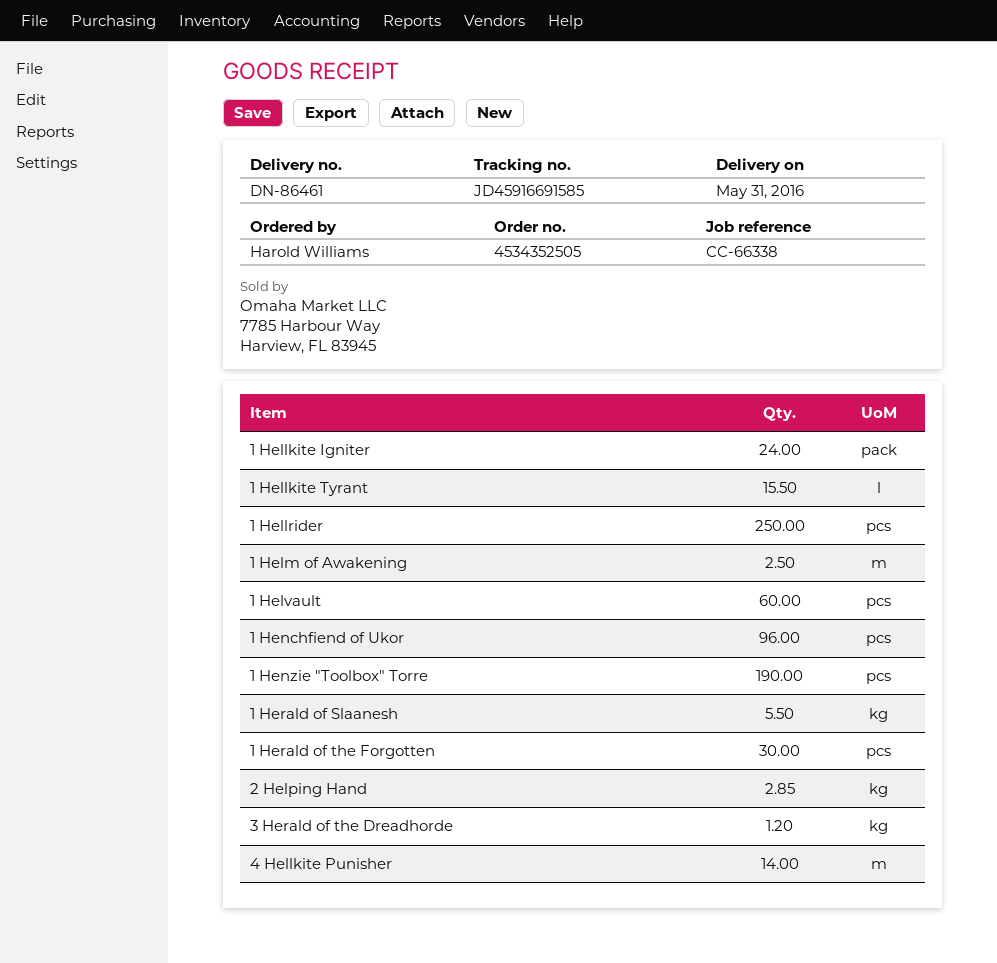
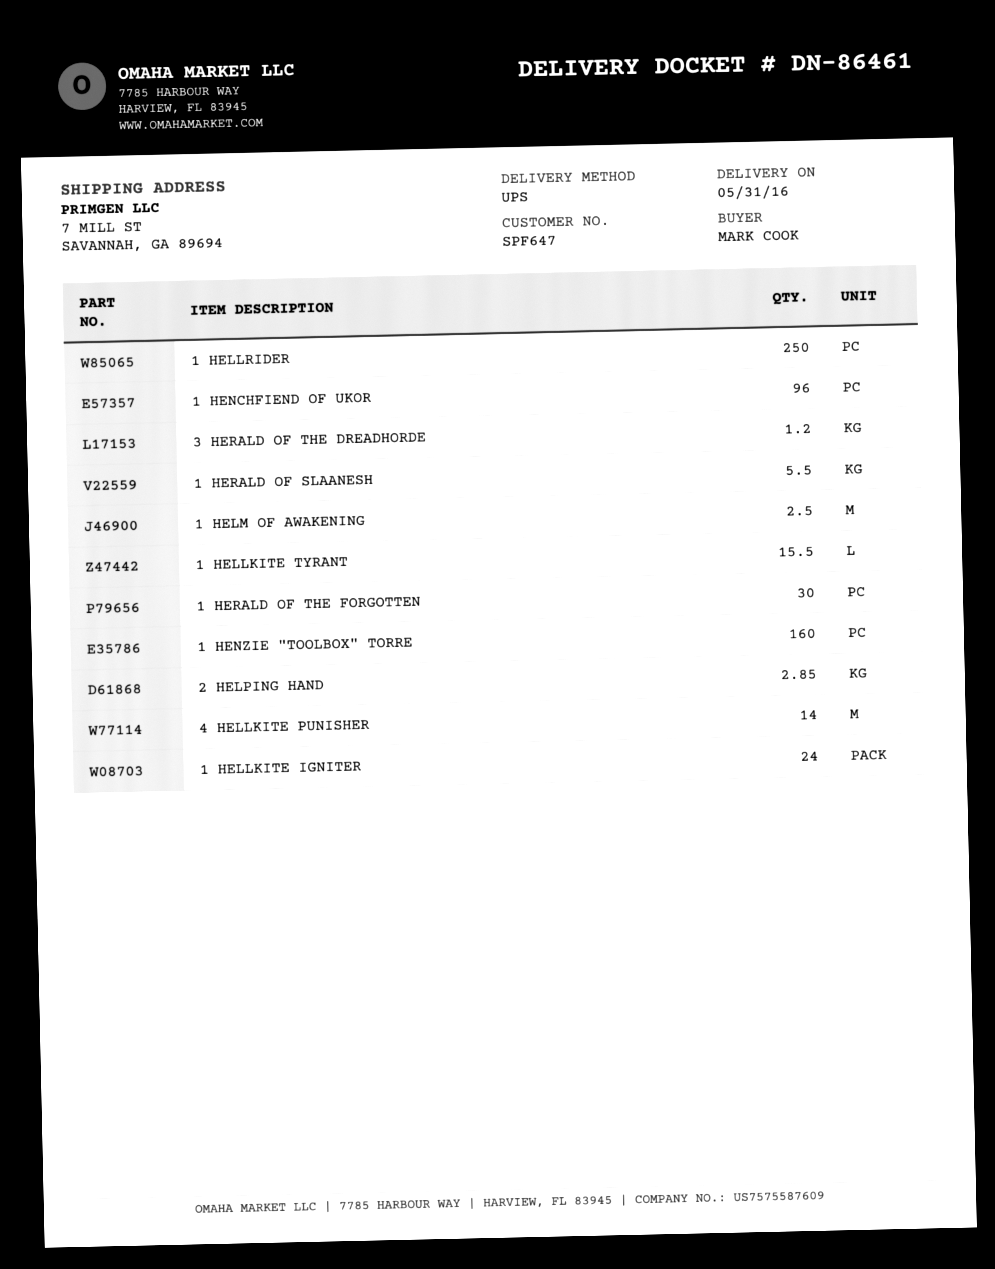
ordered by: Harold Williams -> MARK COOK
1 Helvault: 60 -> none
1 Henzie "Toolbox" Torre: 190 -> 160

